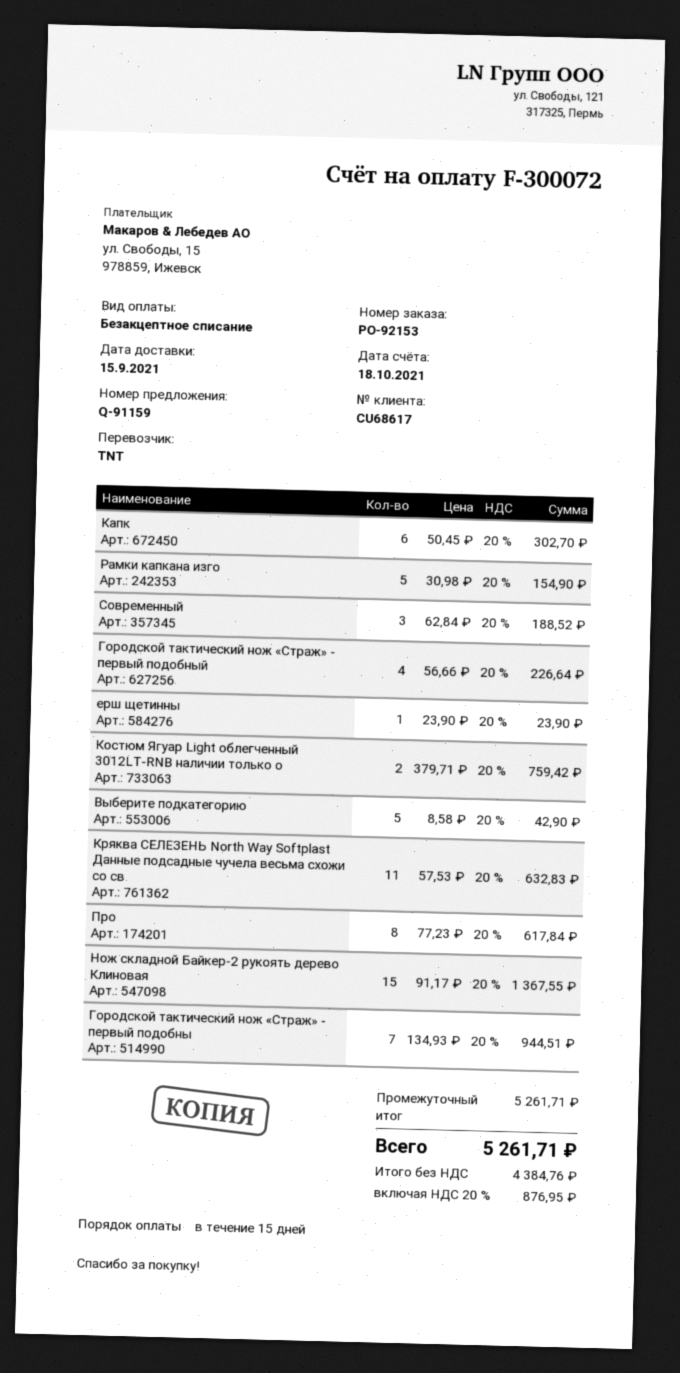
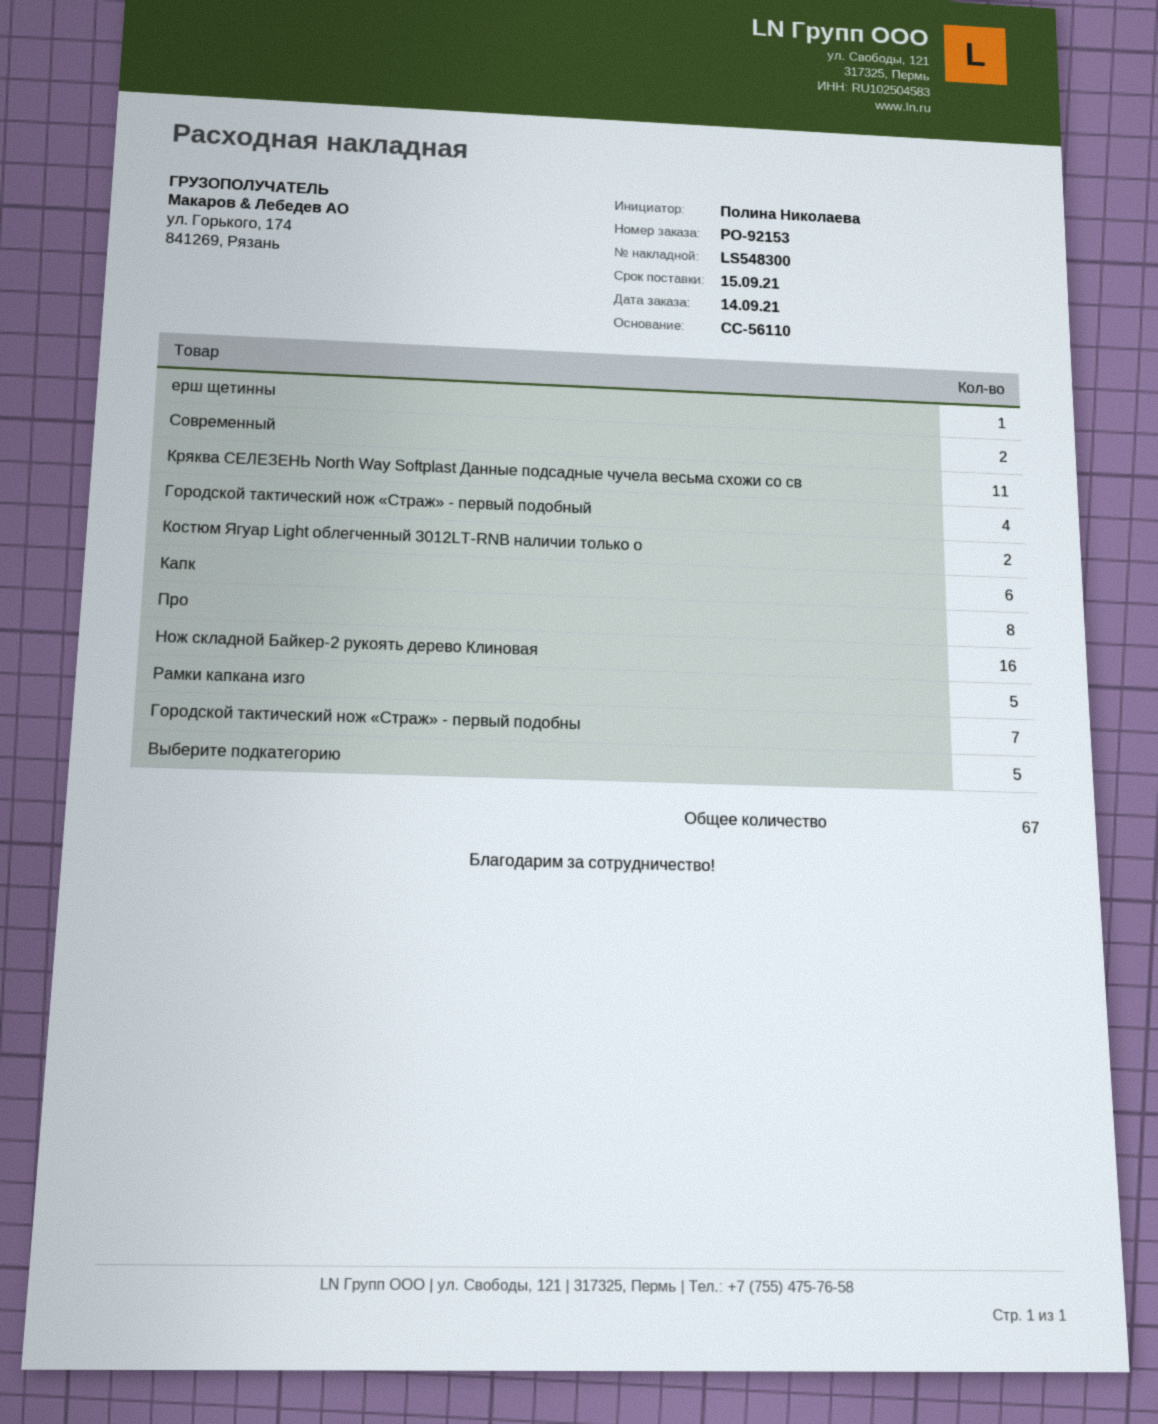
Современный: 3 -> 2
Нож складной Байкер-2 рукоять дерево Клиновая: 15 -> 16

